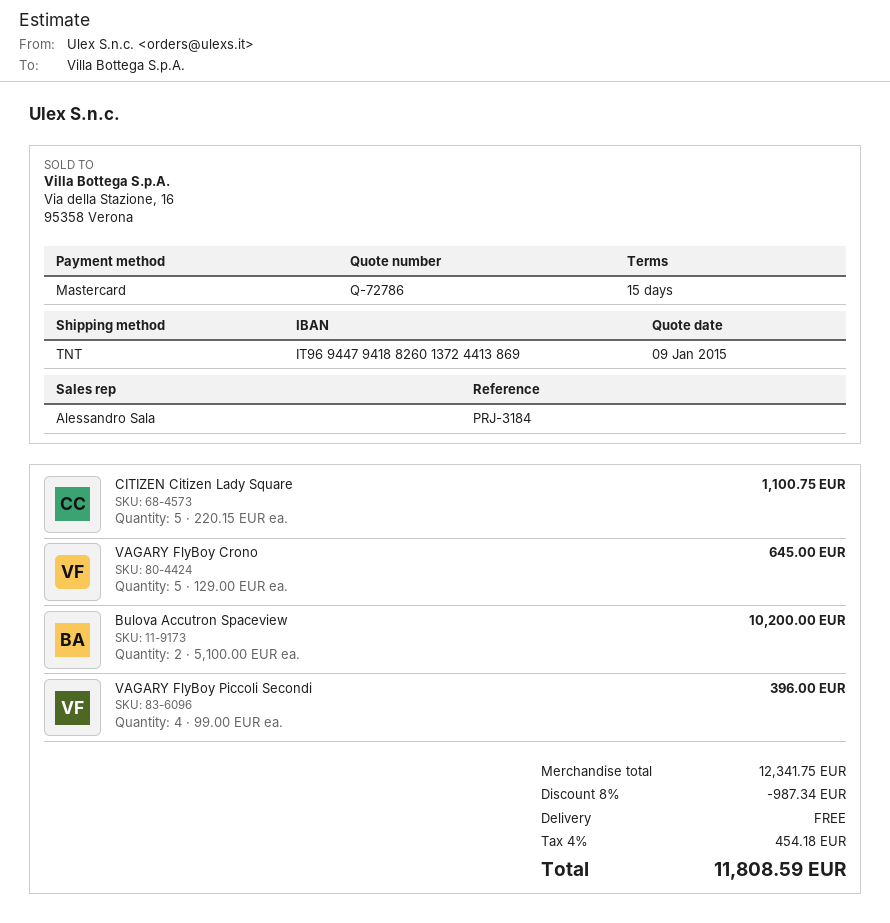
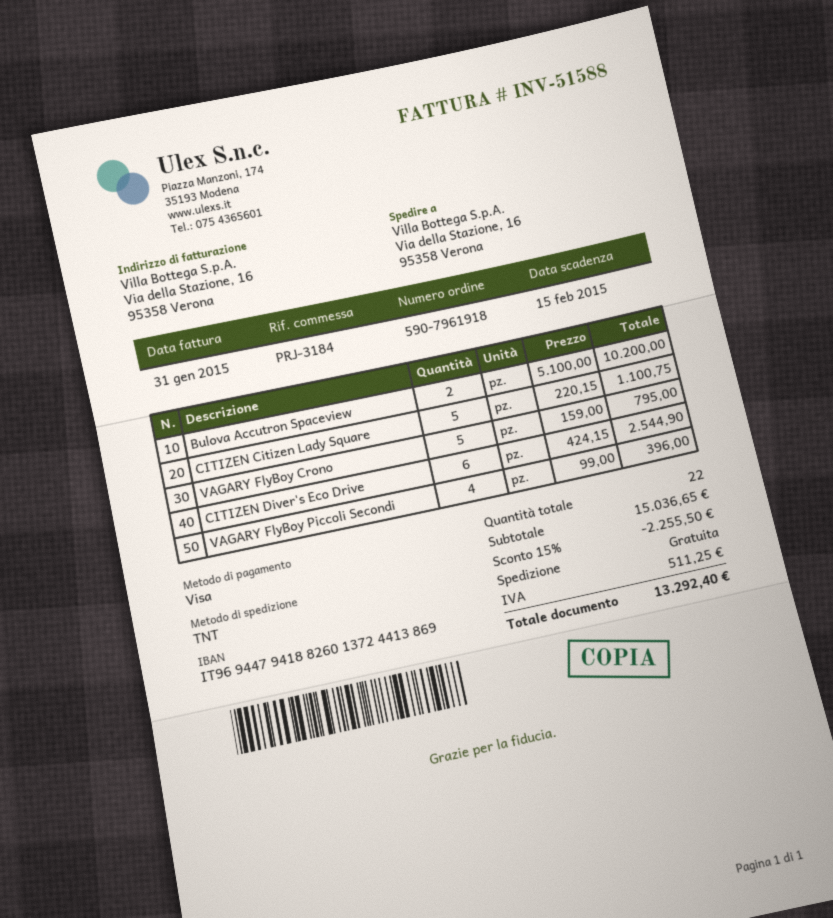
payment method: Mastercard -> Visa
VAGARY FlyBoy Crono: 5 x 129.00 = 645.00 -> 5 x 159.00 = 795.00
CITIZEN Diver's Eco Drive: none -> 6 x 424.15 = 2544.90
subtotal: 12341.75 -> 15036.65
discount: 8% = 987.34 -> 15% = 2255.50
tax: 454.18 -> 511.25
total: 11808.59 -> 13292.40

